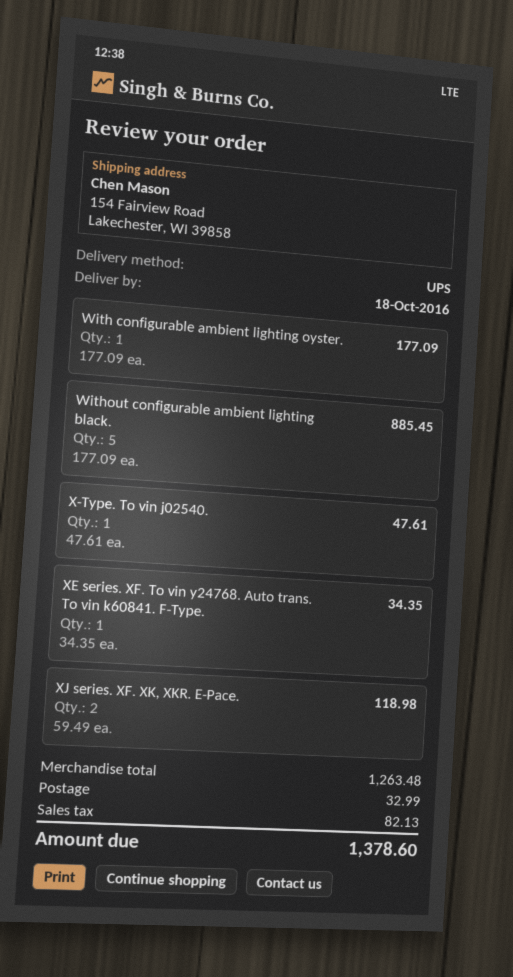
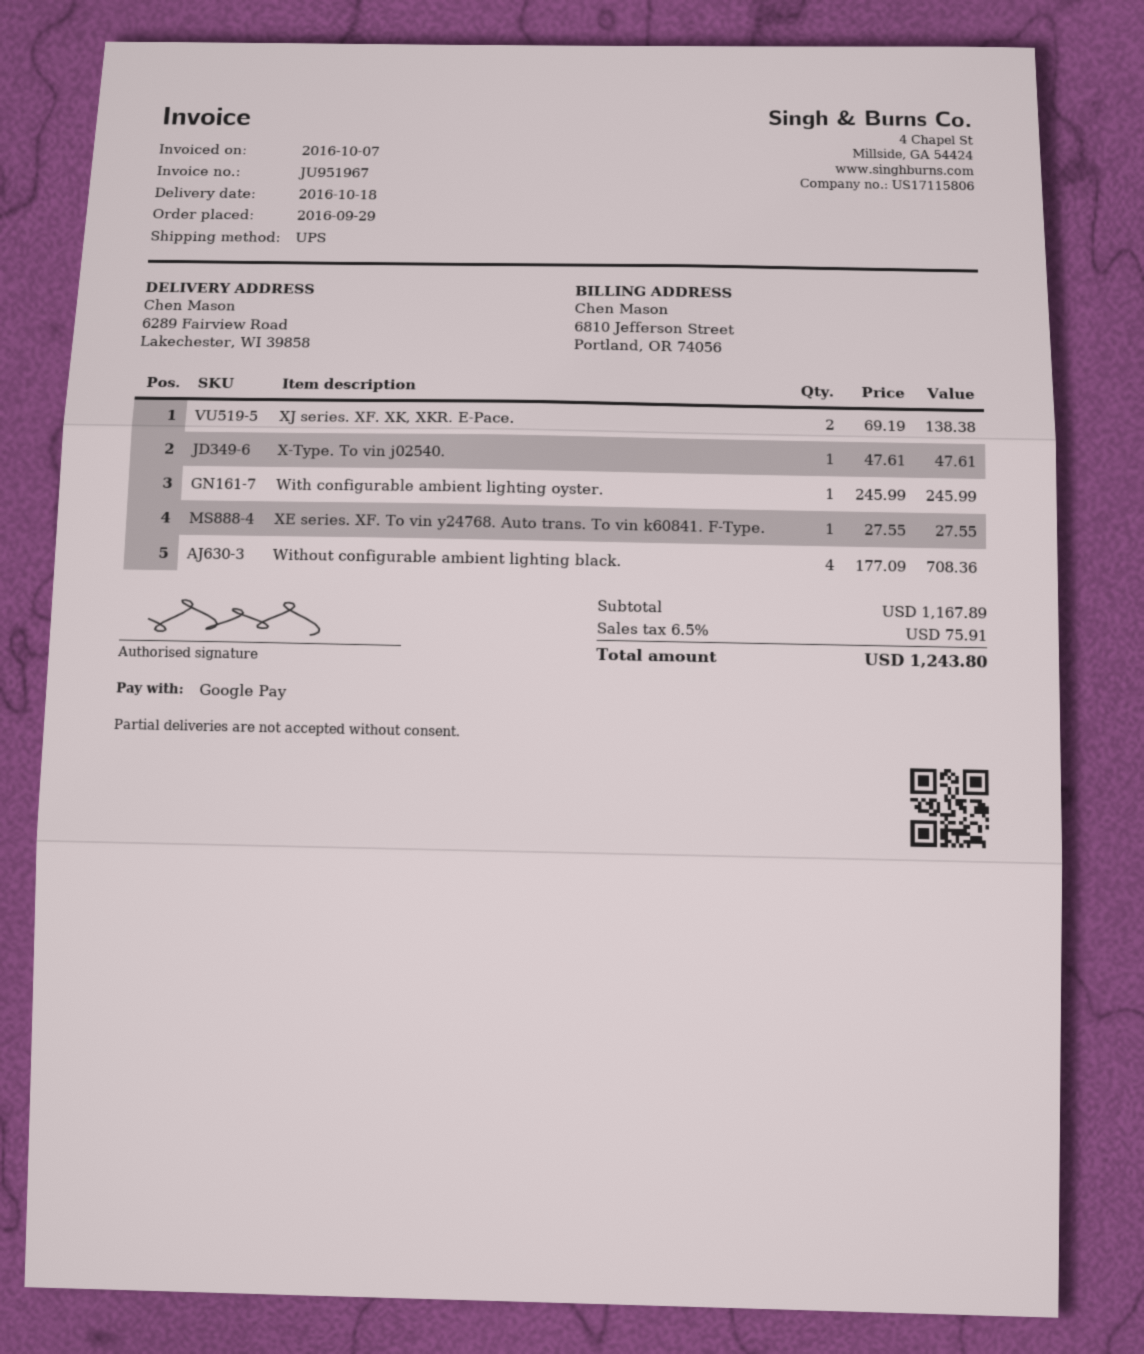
ship to: 154 Fairview Road, Lakechester, WI 39858 -> 6289 Fairview Road, Lakechester, WI 39858
With configurable ambient lighting oyster.: 1 x 177.09 = 177.09 -> 1 x 245.99 = 245.99
Without configurable ambient lighting black.: 5 x 177.09 = 885.45 -> 4 x 177.09 = 708.36
XE series. XF. To vin y24768. Auto trans. To vin k60841. F-Type.: 1 x 34.35 = 34.35 -> 1 x 27.55 = 27.55
XJ series. XF. XK, XKR. E-Pace.: 2 x 59.49 = 118.98 -> 2 x 69.19 = 138.38
subtotal: 1263.48 -> 1167.89
shipping: 32.99 -> none
tax: 82.13 -> 75.91
total: 1378.60 -> 1243.80

